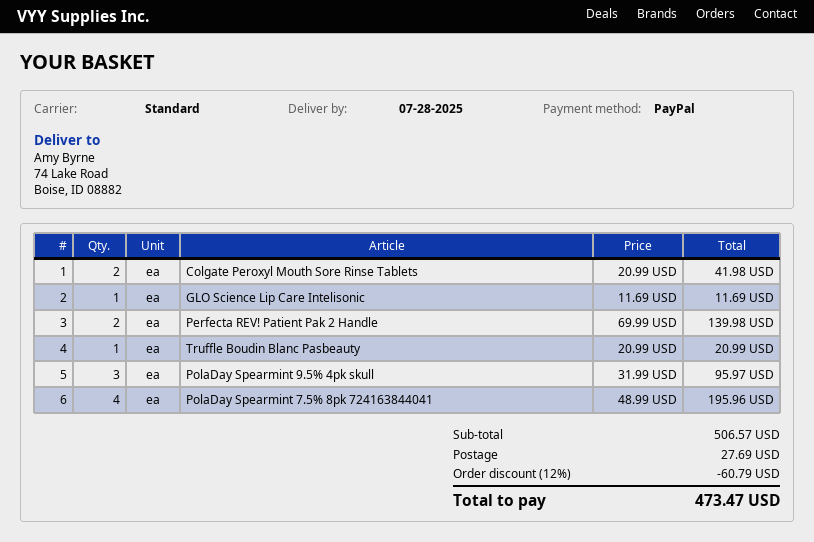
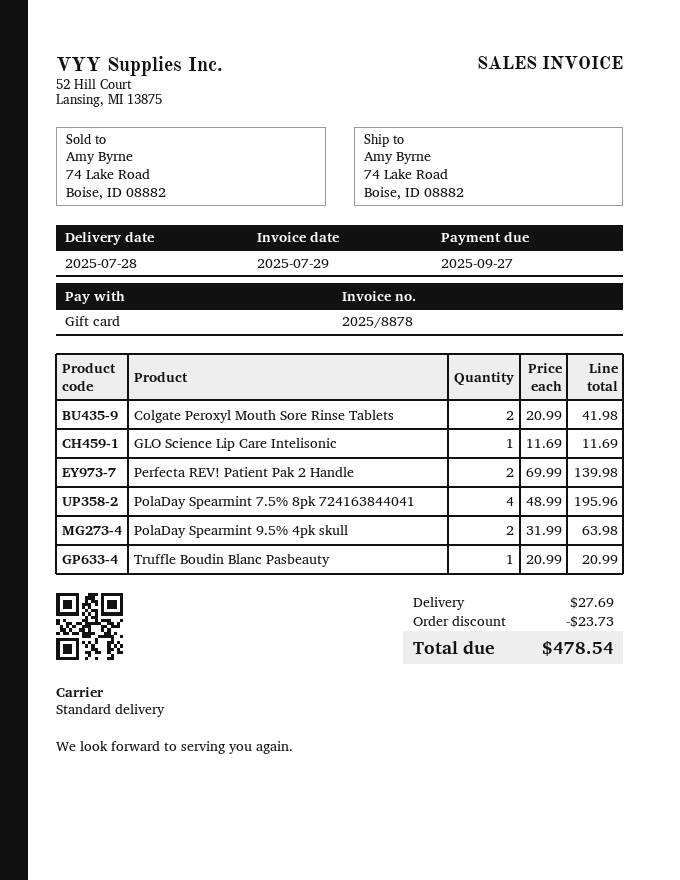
payment method: PayPal -> gift card
PolaDay Spearmint 9.5% 4pk skull: 3 x 31.99 = 95.97 -> 2 x 31.99 = 63.98
discount: 60.79 -> 23.73
total: 473.47 -> 478.54

